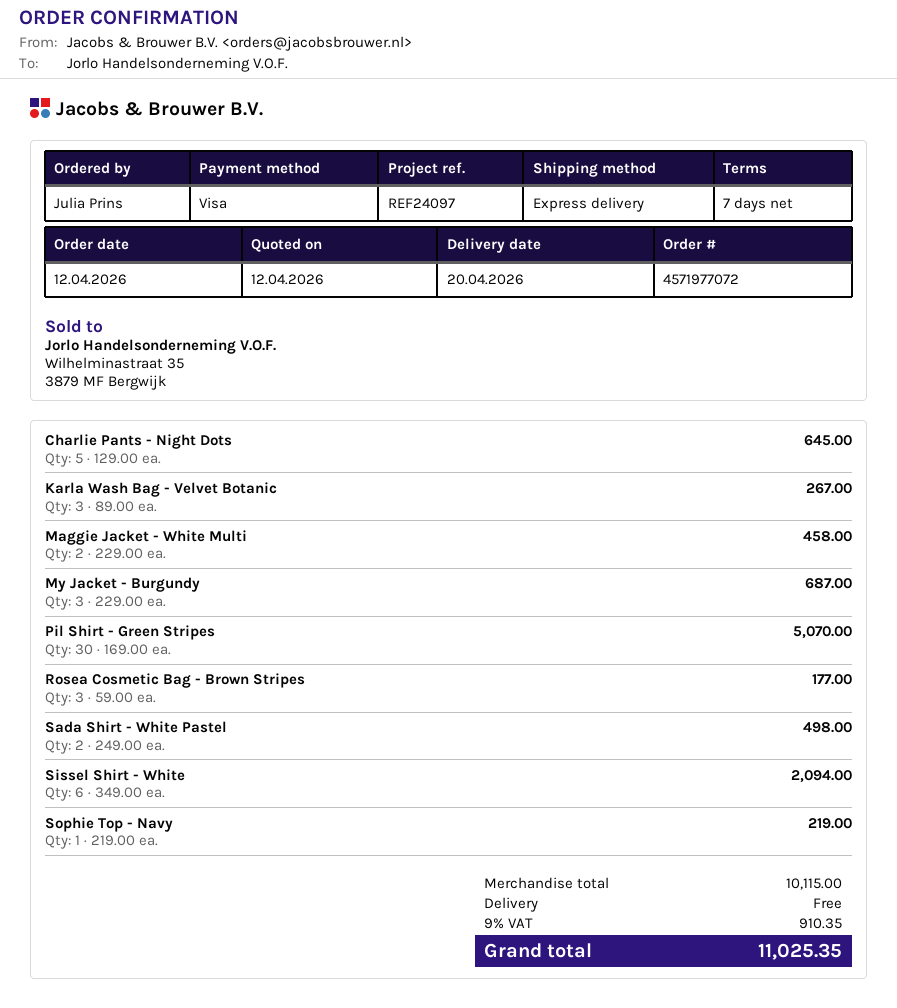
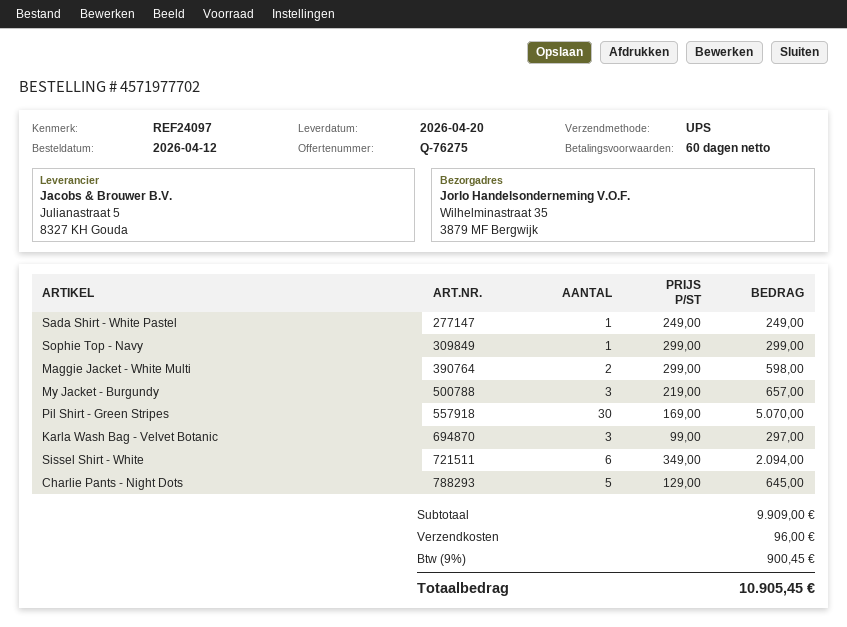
order number: 4571977072 -> 4571977702
payment terms: 7 days -> 60 days
shipping method: express -> UPS
Karla Wash Bag - Velvet Botanic: 3 x 89.00 = 267.00 -> 3 x 99.00 = 297.00
Maggie Jacket - White Multi: 2 x 229.00 = 458.00 -> 2 x 299.00 = 598.00
My Jacket - Burgundy: 3 x 229.00 = 687.00 -> 3 x 219.00 = 657.00
Rosea Cosmetic Bag - Brown Stripes: 3 x 59.00 = 177.00 -> none
Sada Shirt - White Pastel: 2 x 249.00 = 498.00 -> 1 x 249.00 = 249.00
Sophie Top - Navy: 1 x 219.00 = 219.00 -> 1 x 299.00 = 299.00
subtotal: 10115.00 -> 9909.00
shipping: 0.00 -> 96.00
tax: 9% = 910.35 -> 9% = 900.45
total: 11025.35 -> 10905.45

